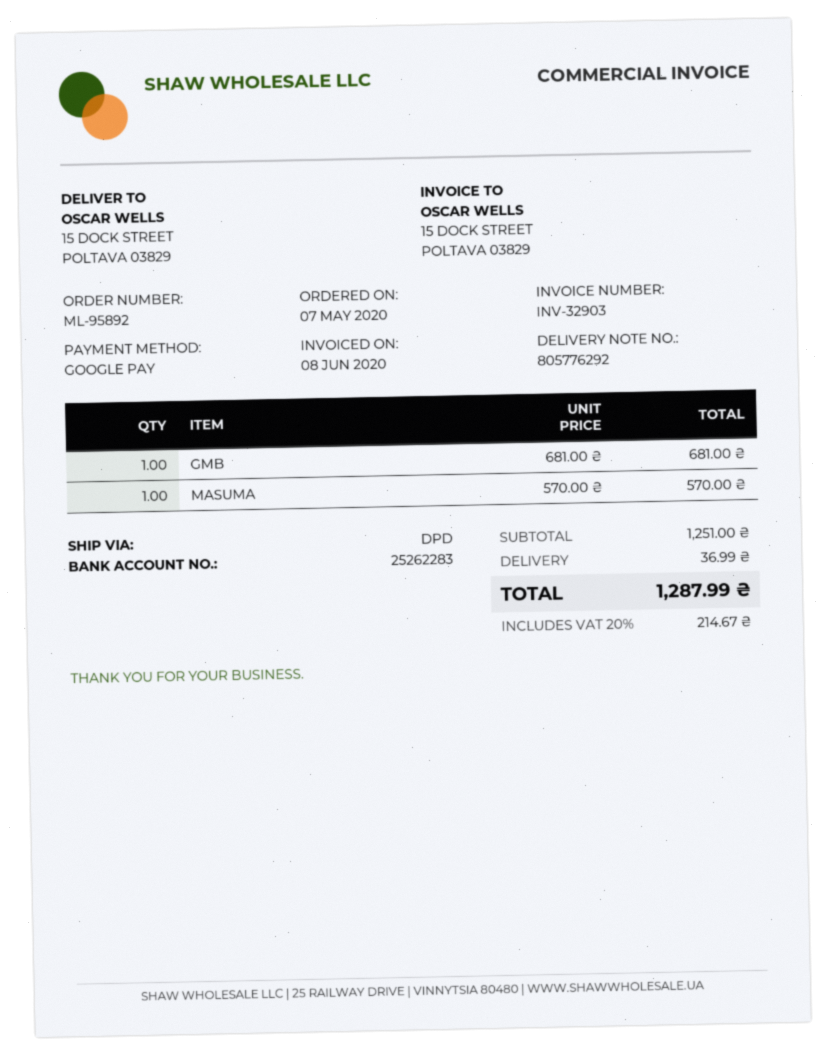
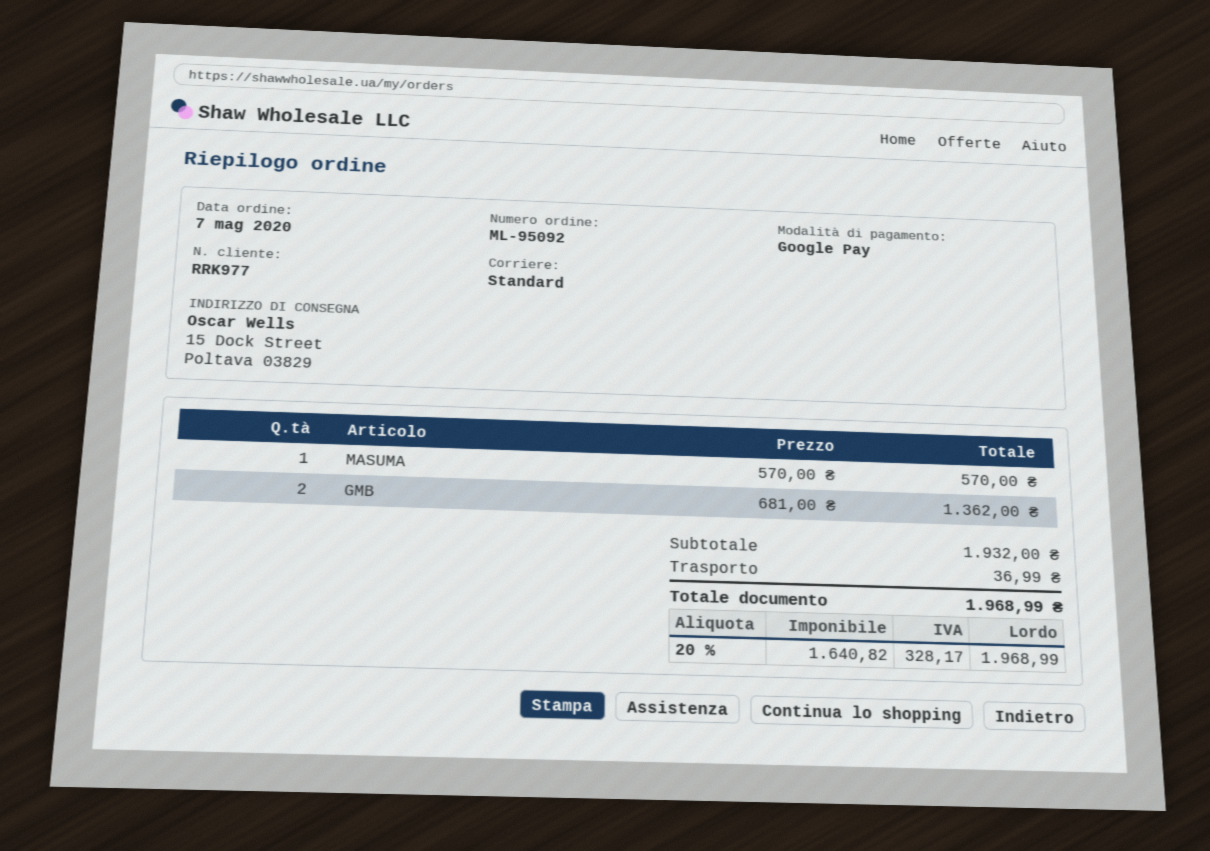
order number: ML-95892 -> ML-95092
shipping method: DPD -> standard
GMB: 1 x 681.00 = 681.00 -> 2 x 681.00 = 1362.00
subtotal: 1251.00 -> 1932.00
tax: 20% = 214.67 -> 20% = 328.17
total: 1287.99 -> 1968.99

